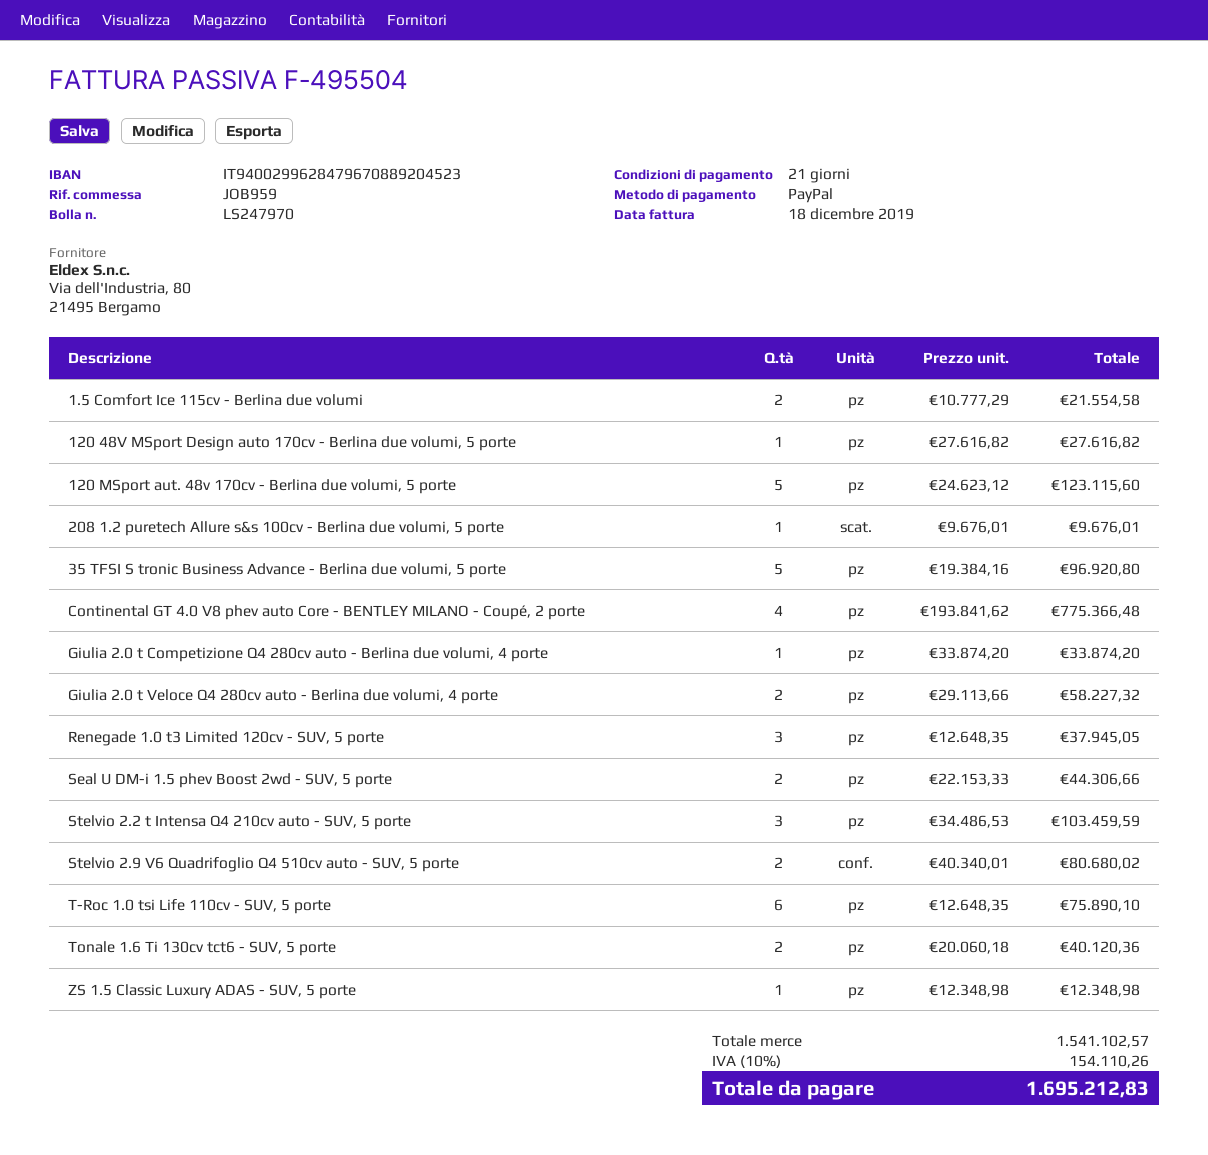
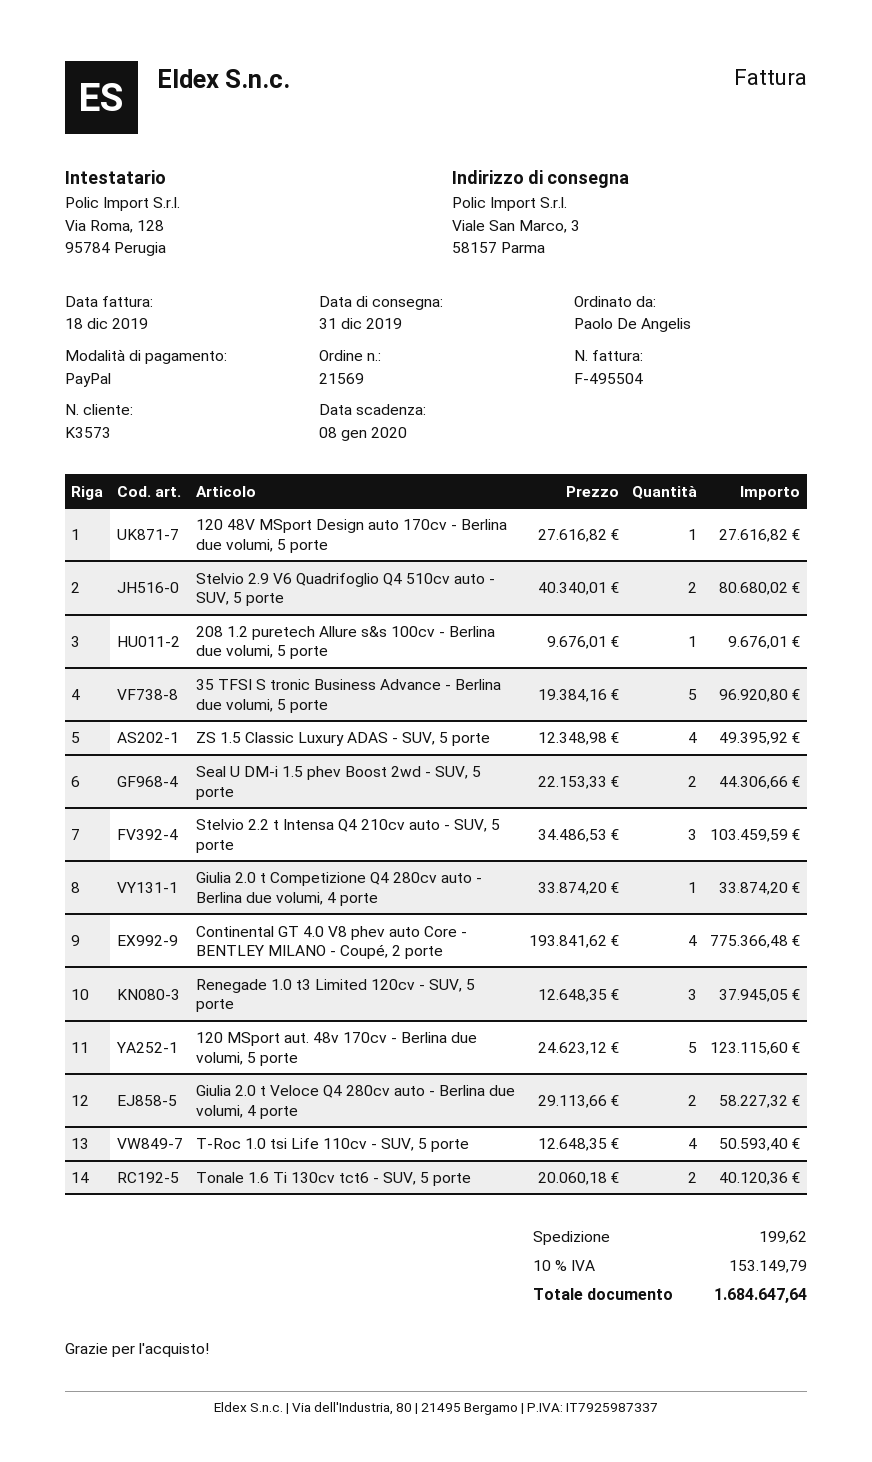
1.5 Comfort Ice 115cv - Berlina due volumi: 2 x 10777.29 = 21554.58 -> none
T-Roc 1.0 tsi Life 110cv - SUV, 5 porte: 6 x 12648.35 = 75890.10 -> 4 x 12648.35 = 50593.40
ZS 1.5 Classic Luxury ADAS - SUV, 5 porte: 1 x 12348.98 = 12348.98 -> 4 x 12348.98 = 49395.92
shipping: none -> 199.62
tax: 10% = 154110.26 -> 10% = 153149.79
total: 1695212.83 -> 1684647.64

